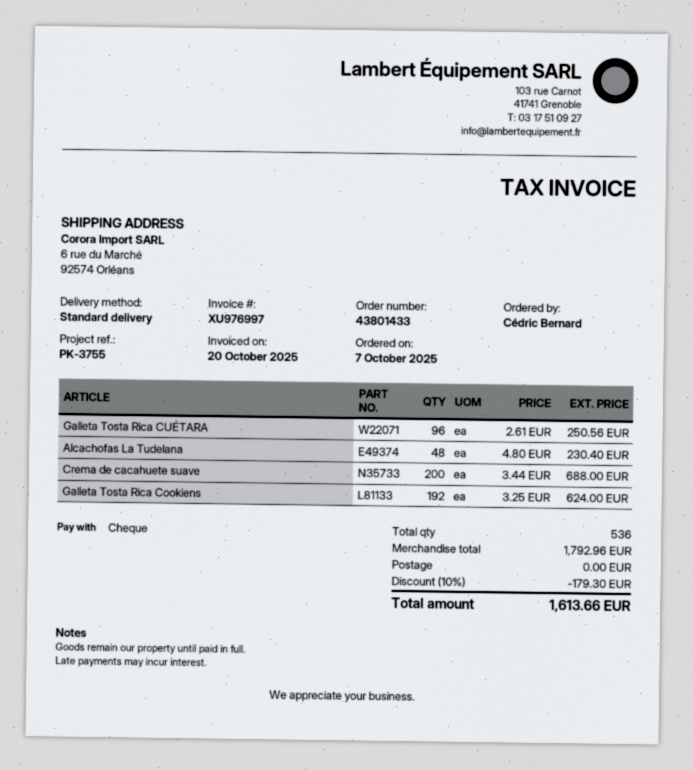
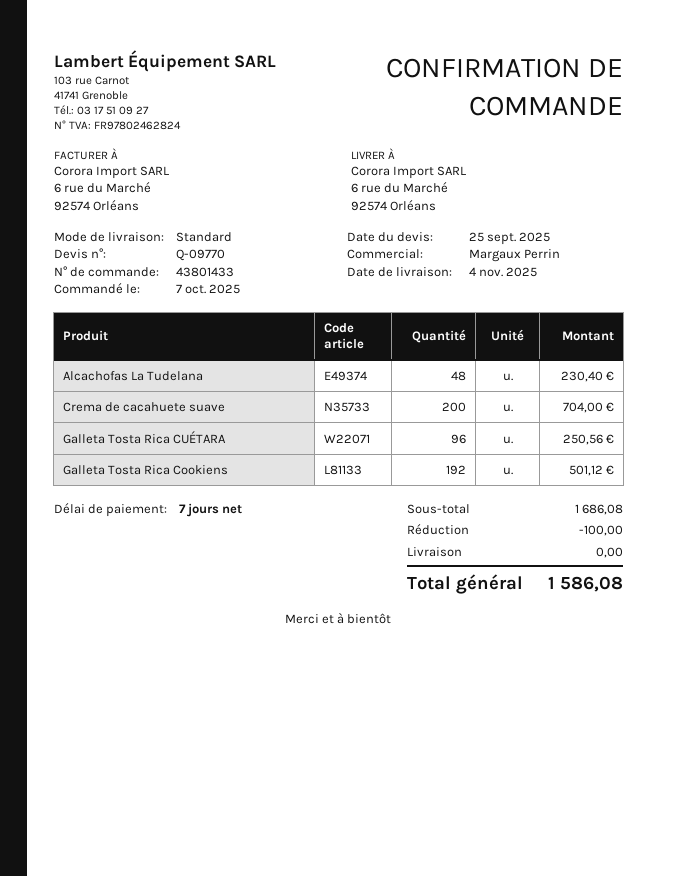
Crema de cacahuete suave: 200 for 688.00 -> 200 for 704.00
Galleta Tosta Rica Cookiens: 192 for 624.00 -> 192 for 501.12
subtotal: 1792.96 -> 1686.08
discount: 179.30 -> 100.00
total: 1613.66 -> 1586.08

